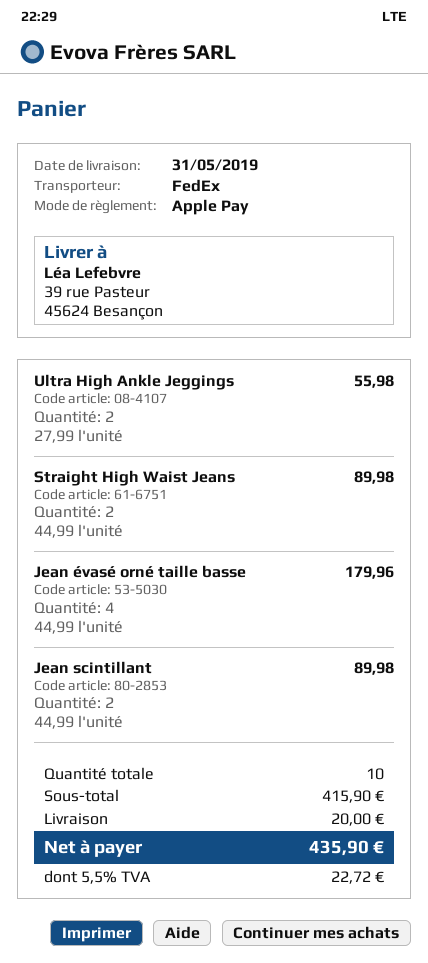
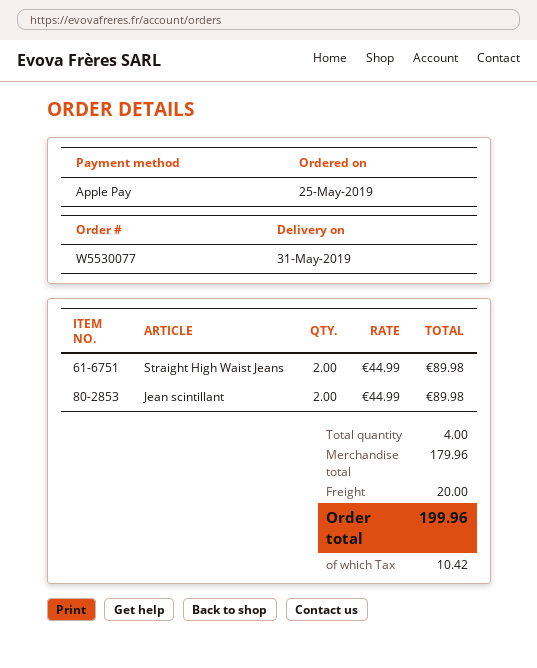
Ultra High Ankle Jeggings: 2 x 27.99 = 55.98 -> none
Jean évasé orné taille basse: 4 x 44.99 = 179.96 -> none
total quantity: 10 -> 4
subtotal: 415.90 -> 179.96
tax: 22.72 -> 10.42
total: 435.90 -> 199.96

